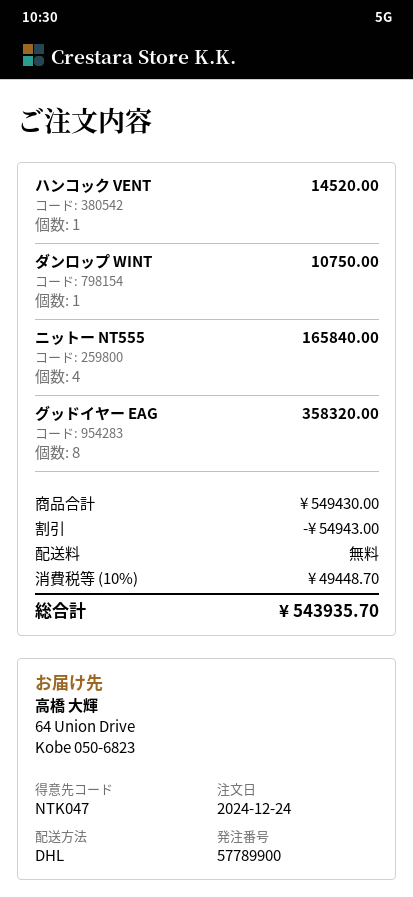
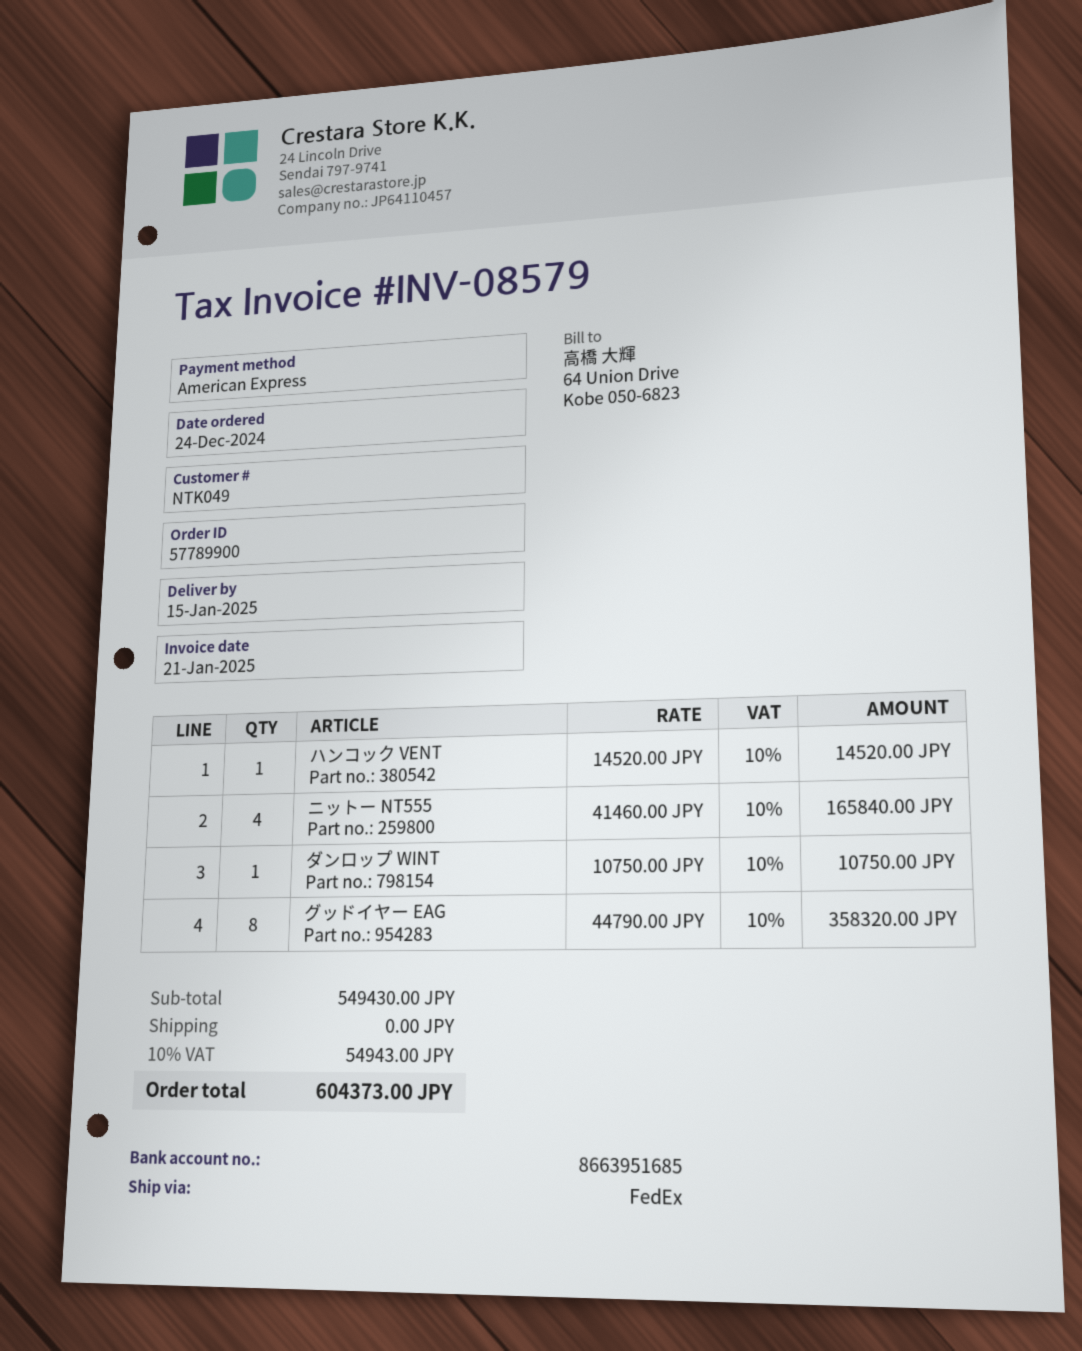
customer number: NTK047 -> NTK049
shipping method: DHL -> FedEx
discount: 54943.00 -> none
tax: 10% = 49448.70 -> 10% = 54943.00
total: 543935.70 -> 604373.00

